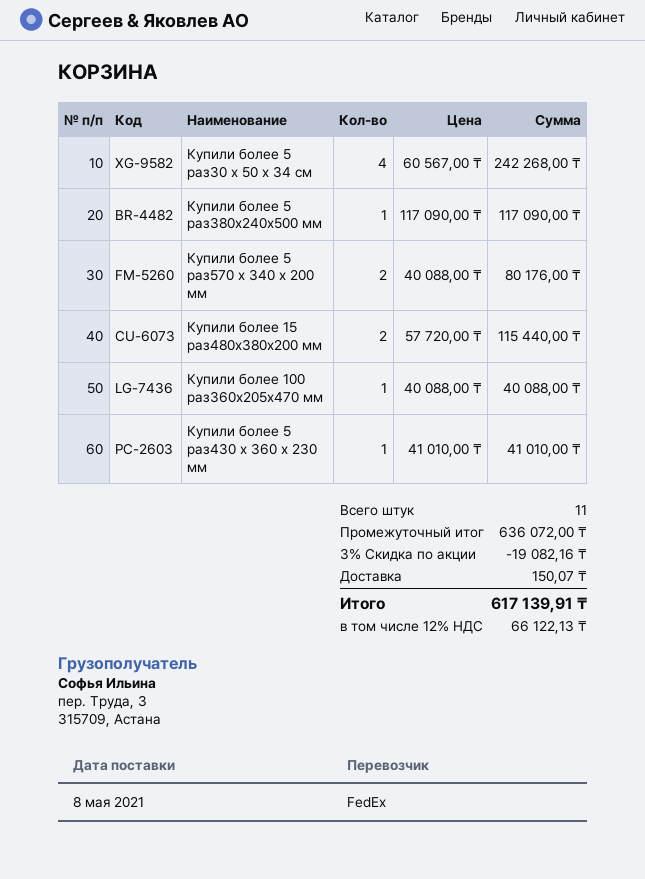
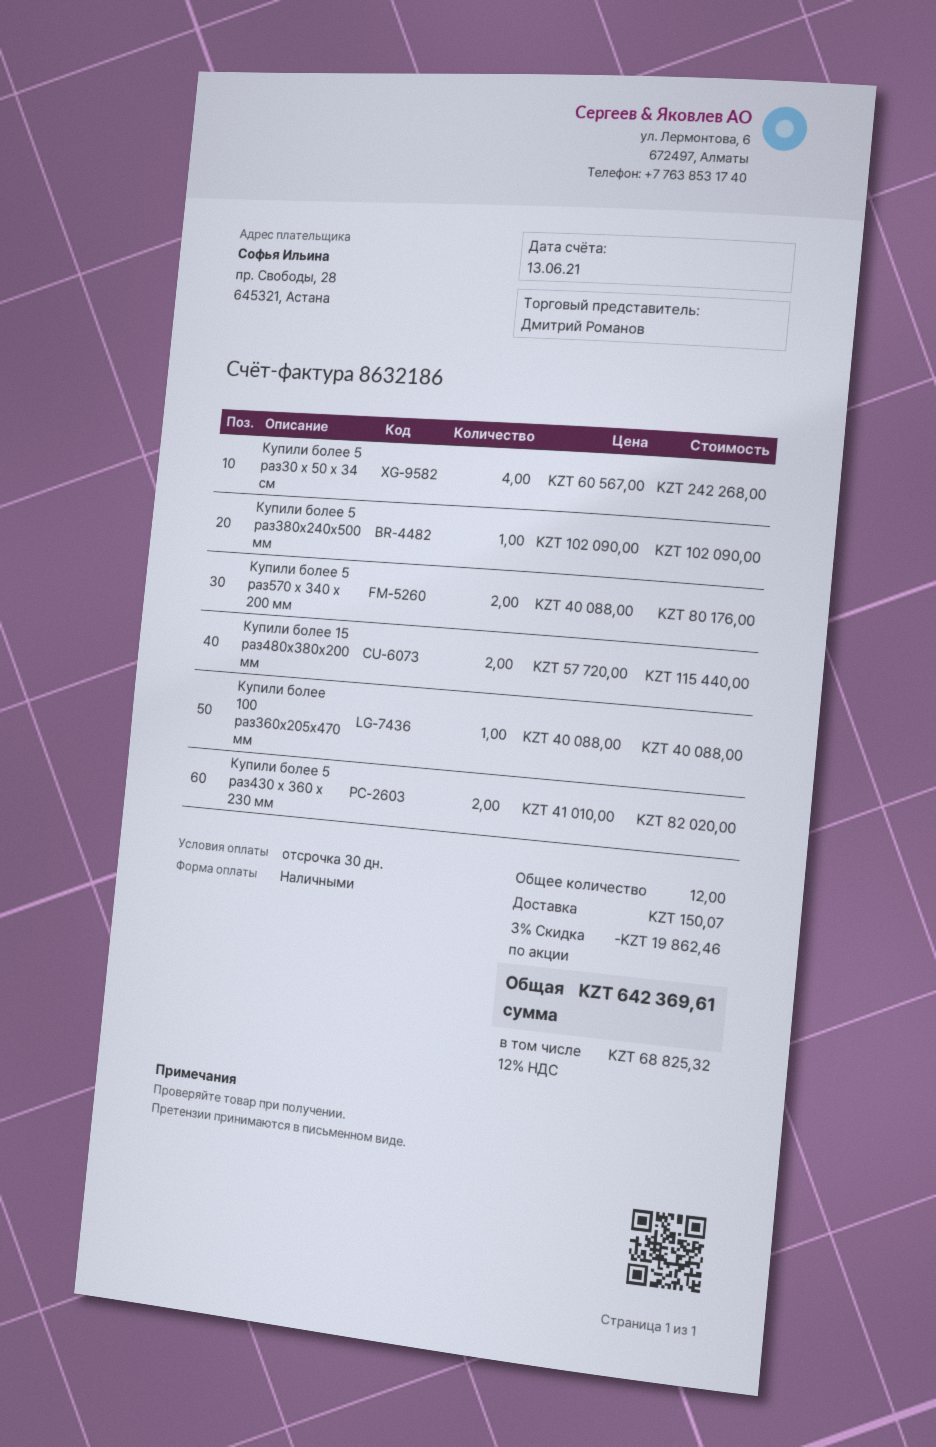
Купили более 5 раз380x240x500 мм: 1 x 117090.00 = 117090.00 -> 1 x 102090.00 = 102090.00
Купили более 5 раз430 х 360 х 230 мм: 1 x 41010.00 = 41010.00 -> 2 x 41010.00 = 82020.00
total quantity: 11 -> 12
discount: 3% = 19082.16 -> 3% = 19862.46
tax: 12% = 66122.13 -> 12% = 68825.32
total: 617139.91 -> 642369.61

